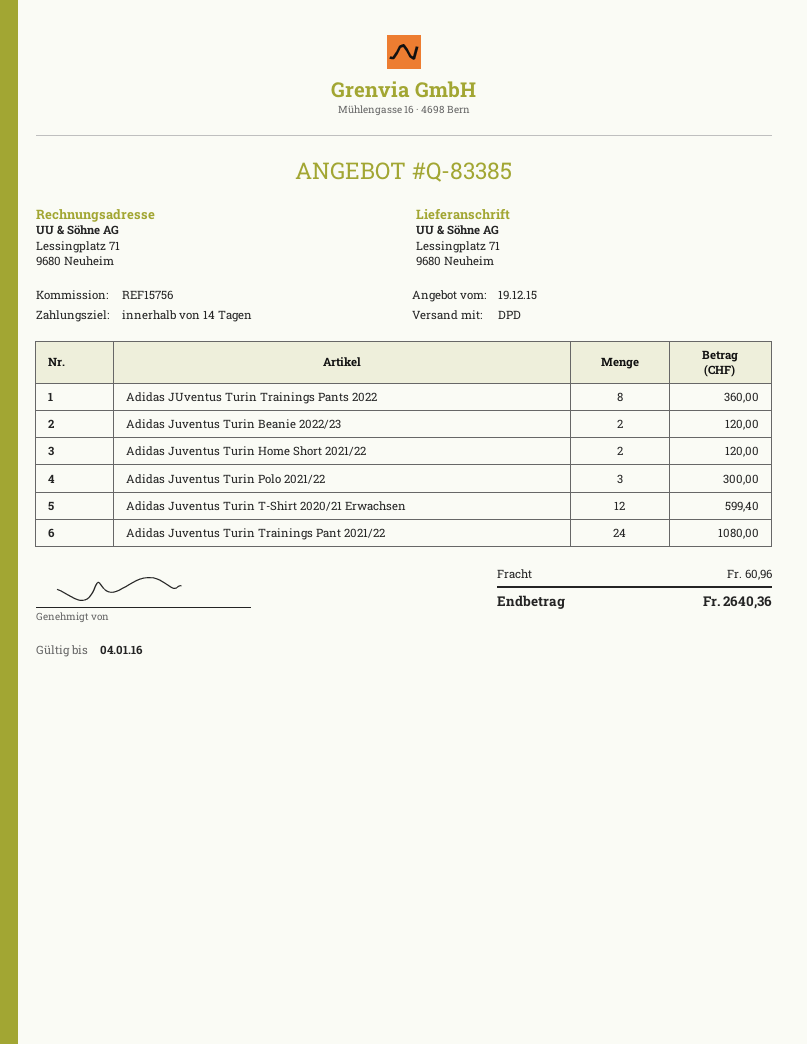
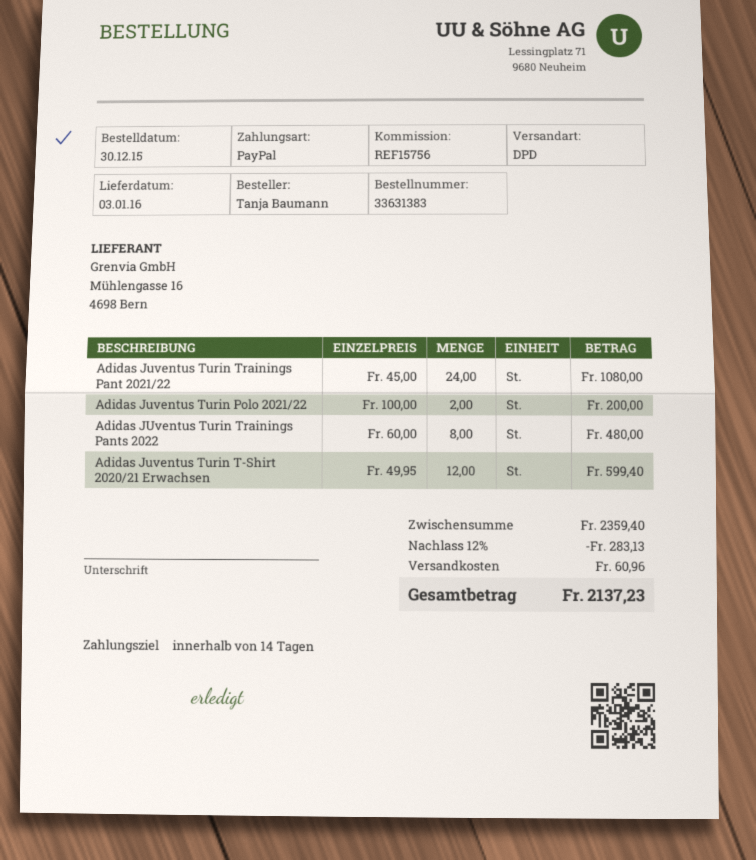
Adidas JUventus Turin Trainings Pants 2022: 8 for 360.00 -> 8 for 480.00
Adidas Juventus Turin Beanie 2022/23: 2 for 120.00 -> none
Adidas Juventus Turin Home Short 2021/22: 2 for 120.00 -> none
Adidas Juventus Turin Polo 2021/22: 3 for 300.00 -> 2 for 200.00
discount: none -> 12% = 283.13
total: 2640.36 -> 2137.23

